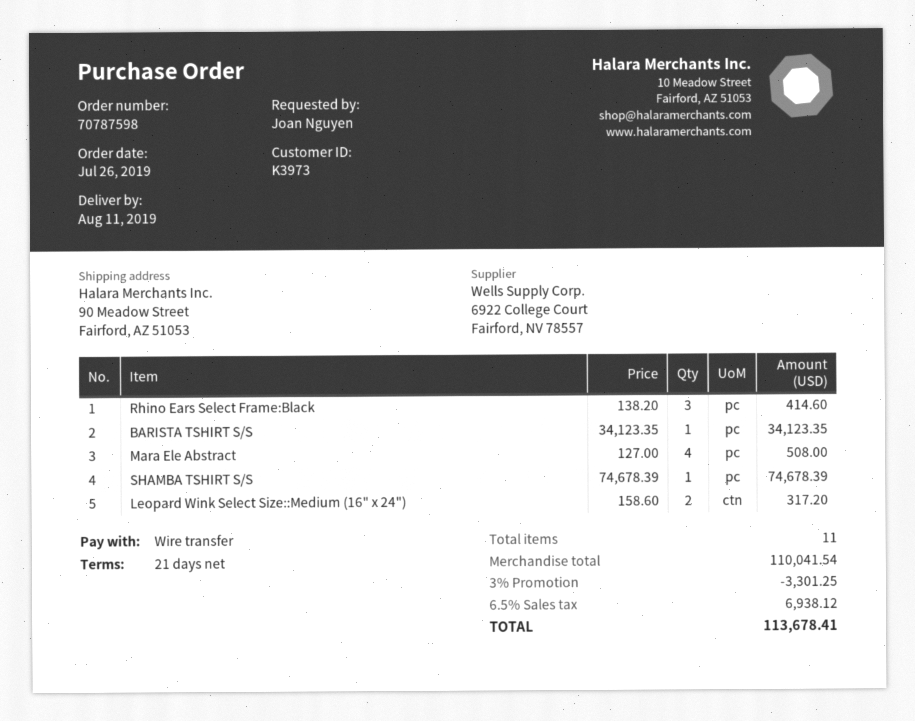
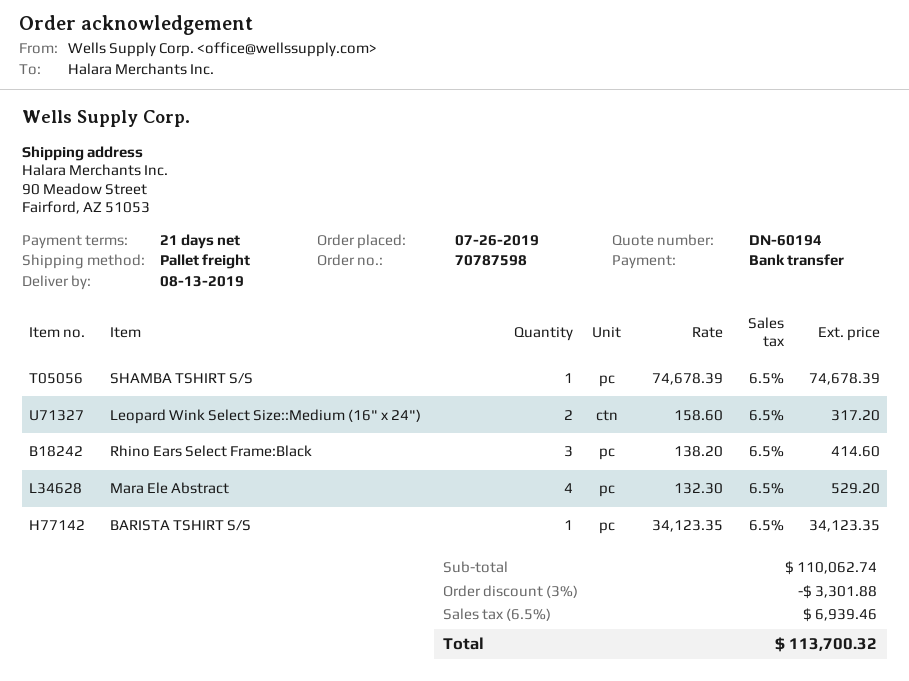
delivery date: 2019-08-11 -> 2019-08-13
Mara Ele Abstract: 4 x 127.00 = 508.00 -> 4 x 132.30 = 529.20
subtotal: 110041.54 -> 110062.74
discount: 3% = 3301.25 -> 3% = 3301.88
tax: 6.5% = 6938.12 -> 6.5% = 6939.46
total: 113678.41 -> 113700.32

